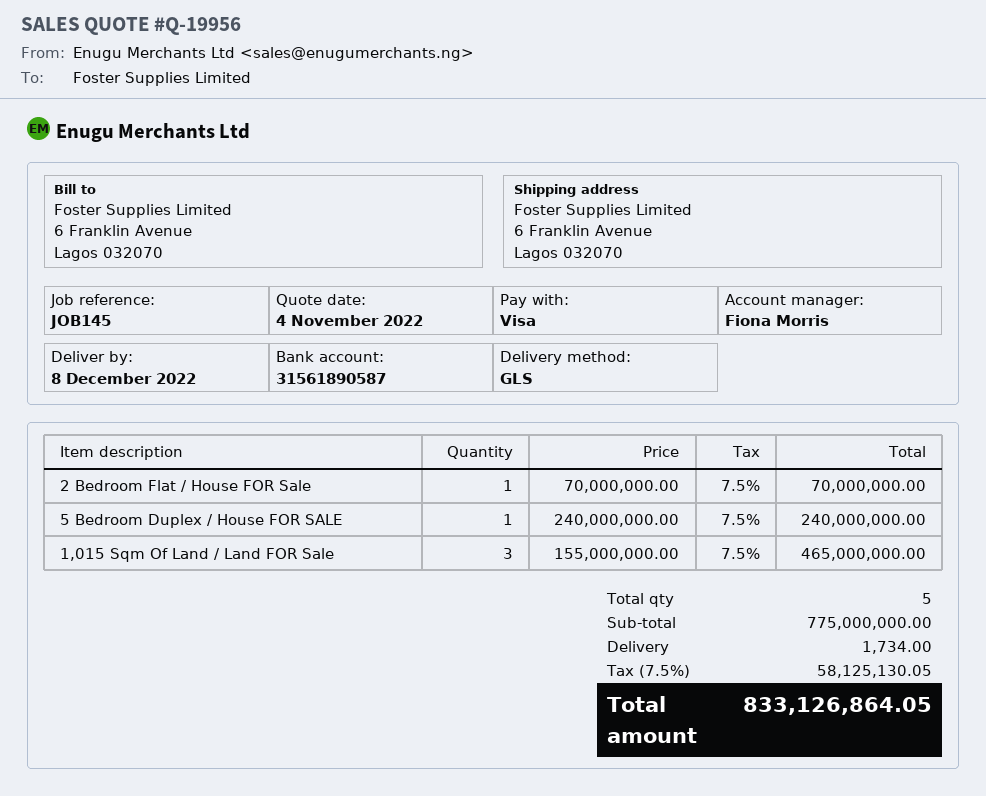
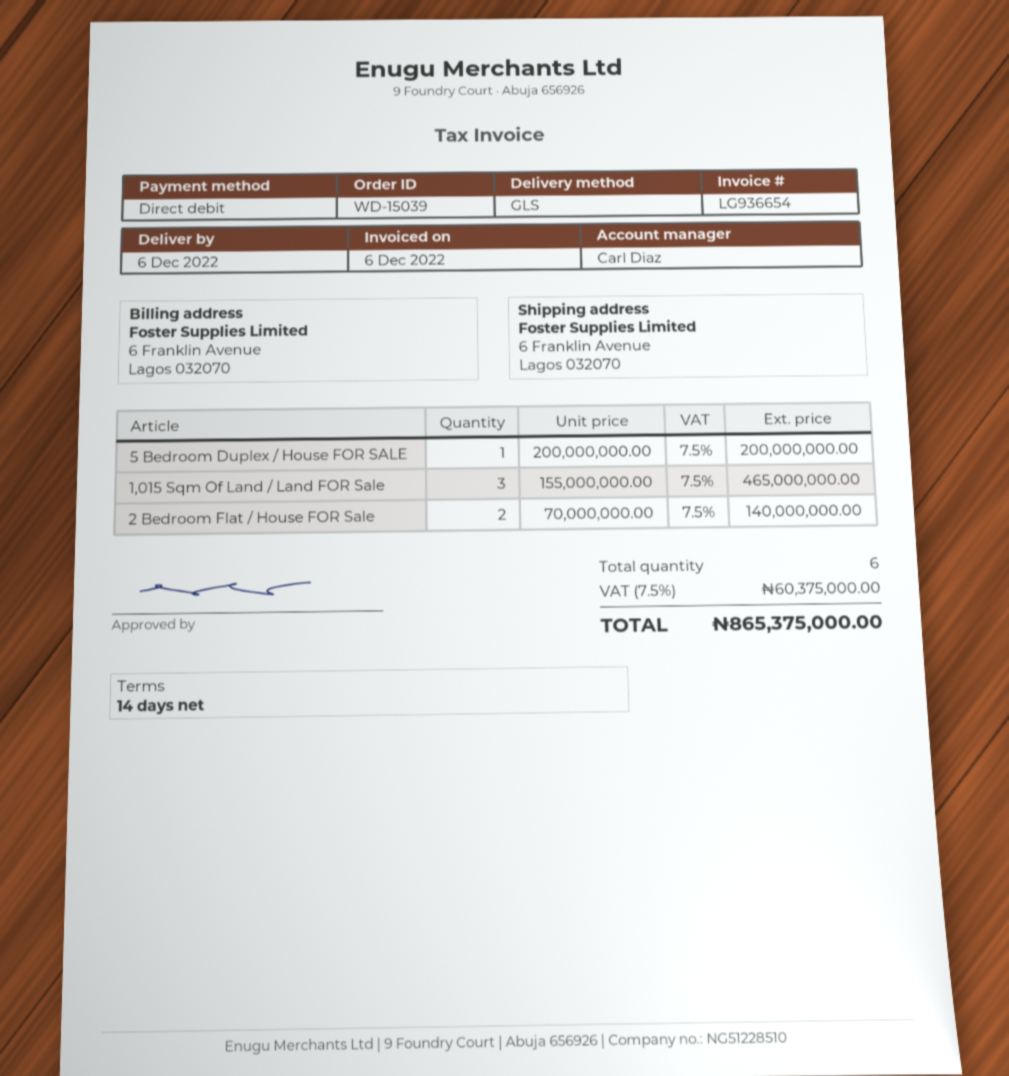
delivery date: 2022-12-08 -> 2022-12-06
sales rep: Fiona Morris -> Carl Diaz
payment method: Visa -> direct debit
2 Bedroom Flat / House FOR Sale: 1 x 70000000.00 = 70000000.00 -> 2 x 70000000.00 = 140000000.00
5 Bedroom Duplex / House FOR SALE: 1 x 240000000.00 = 240000000.00 -> 1 x 200000000.00 = 200000000.00
total quantity: 5 -> 6
shipping: 1734.00 -> none
tax: 7.5% = 58125130.05 -> 7.5% = 60375000.00
total: 833126864.05 -> 865375000.00

